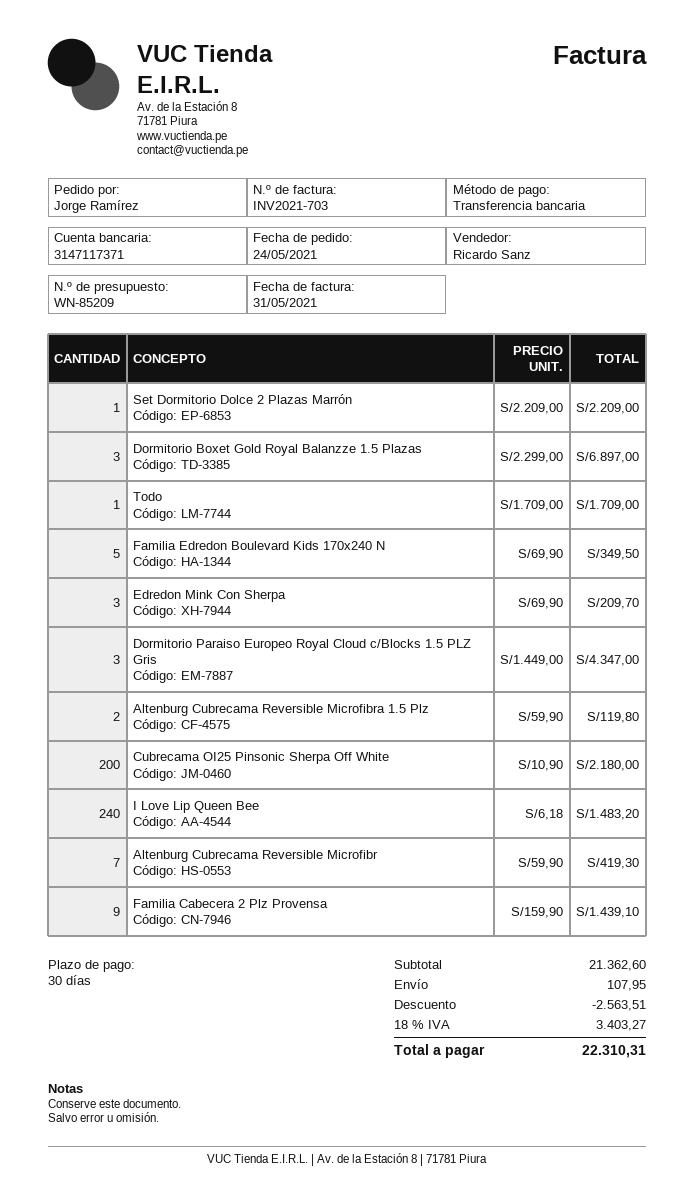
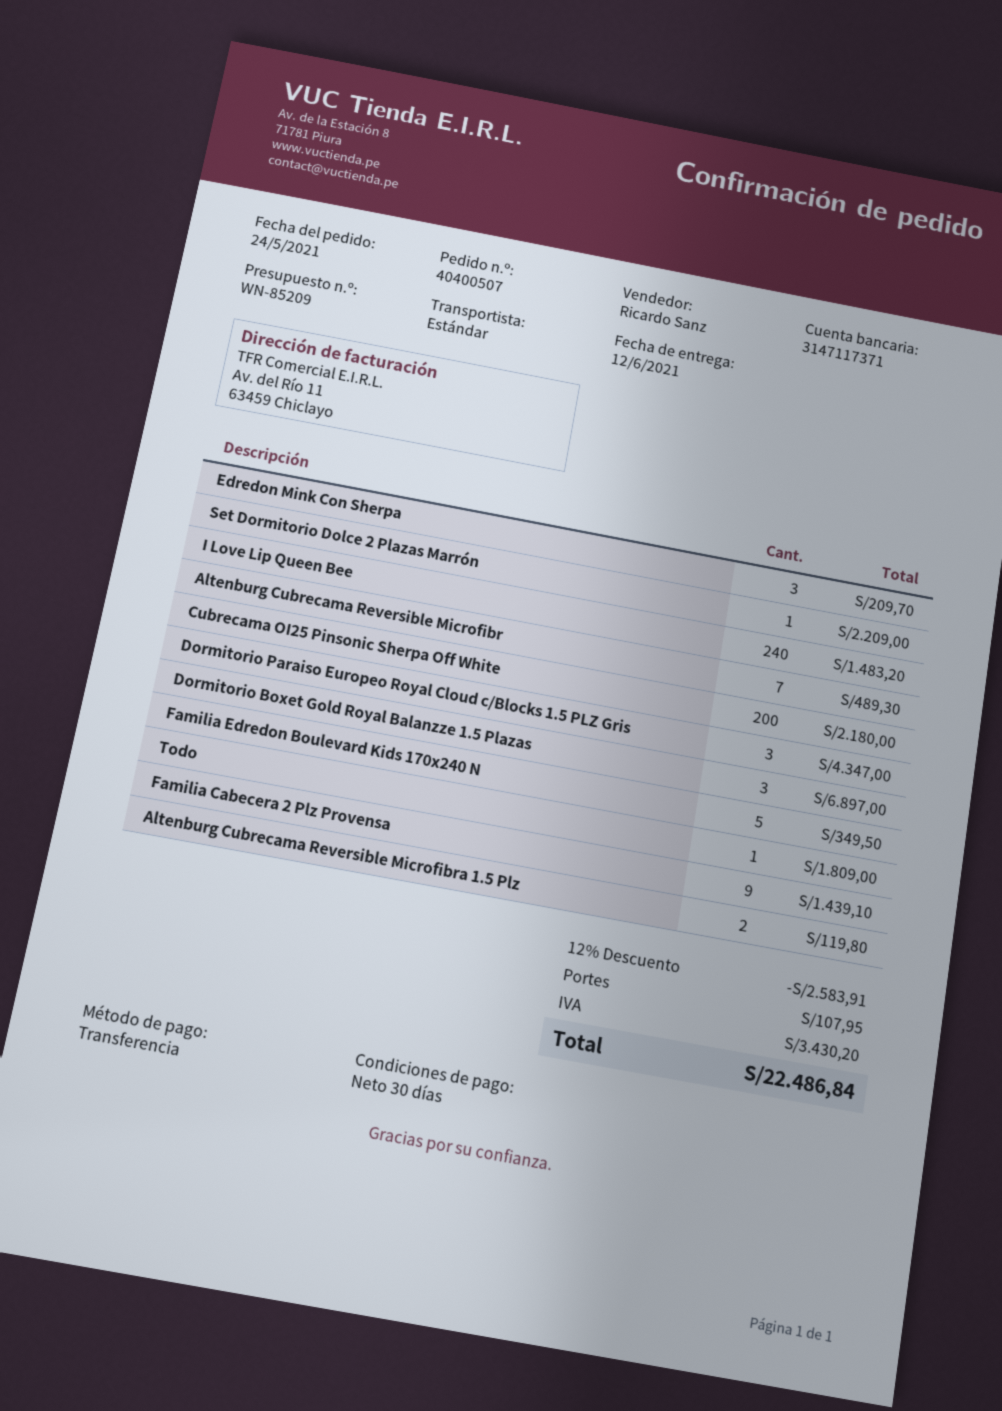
Todo: 1 for 1709.00 -> 1 for 1809.00
Altenburg Cubrecama Reversible Microfibr: 7 for 419.30 -> 7 for 489.30
discount: 2563.51 -> 2583.91
tax: 3403.27 -> 3430.20
total: 22310.31 -> 22486.84

